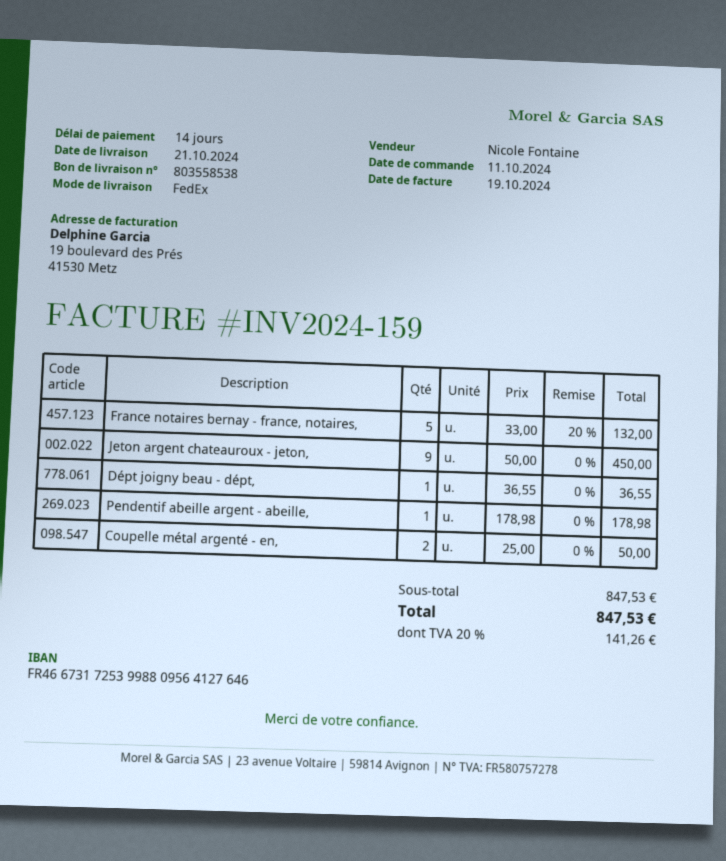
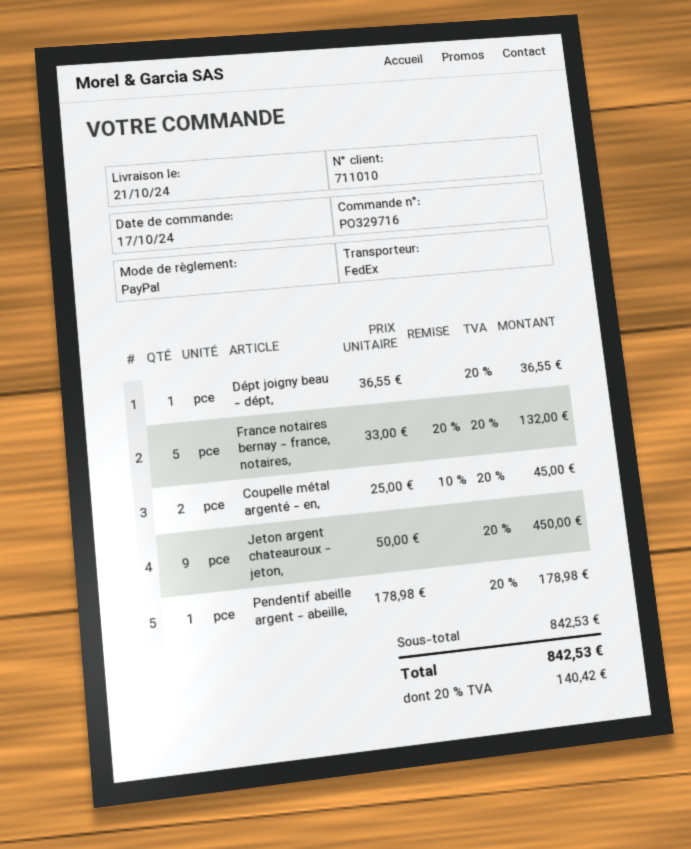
order date: 2024-10-11 -> 2024-10-17
Coupelle métal argenté - en,: 2 x 25.00 = 50.00 -> 2 x 25.00 - 10% = 45.00
subtotal: 847.53 -> 842.53
tax: 20% = 141.26 -> 20% = 140.42
total: 847.53 -> 842.53

